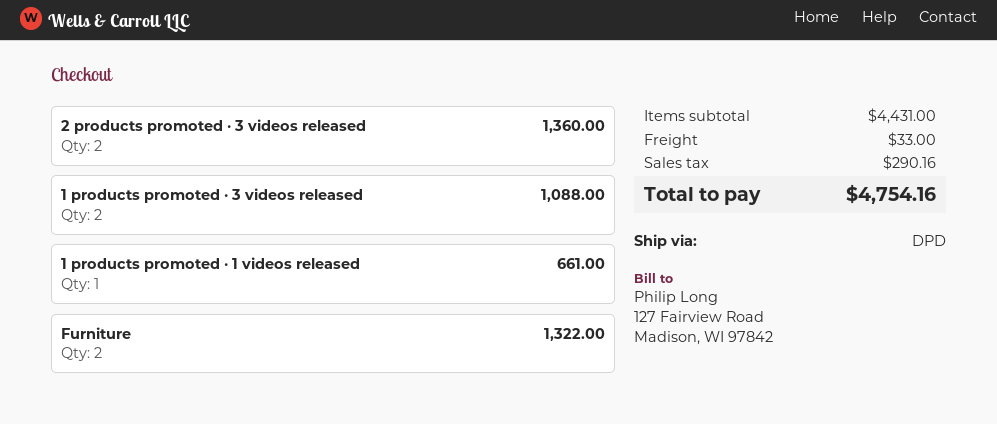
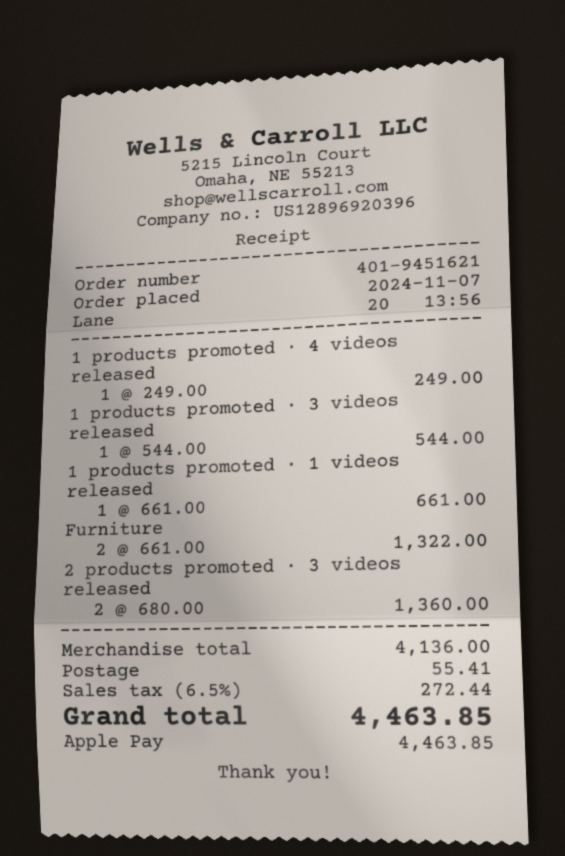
1 products promoted · 3 videos released: 2 for 1088.00 -> 1 for 544.00
1 products promoted · 4 videos released: none -> 1 for 249.00
subtotal: 4431.00 -> 4136.00
shipping: 33.00 -> 55.41
tax: 290.16 -> 272.44
total: 4754.16 -> 4463.85

